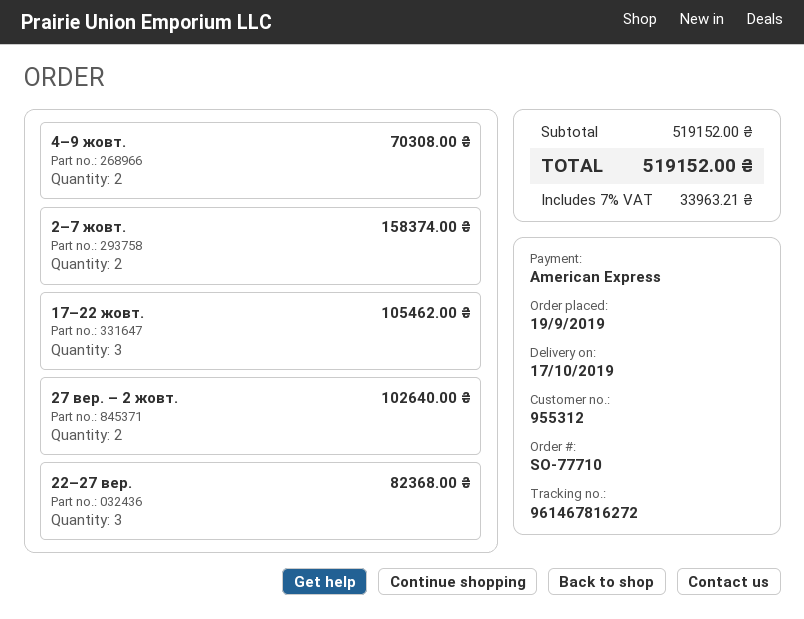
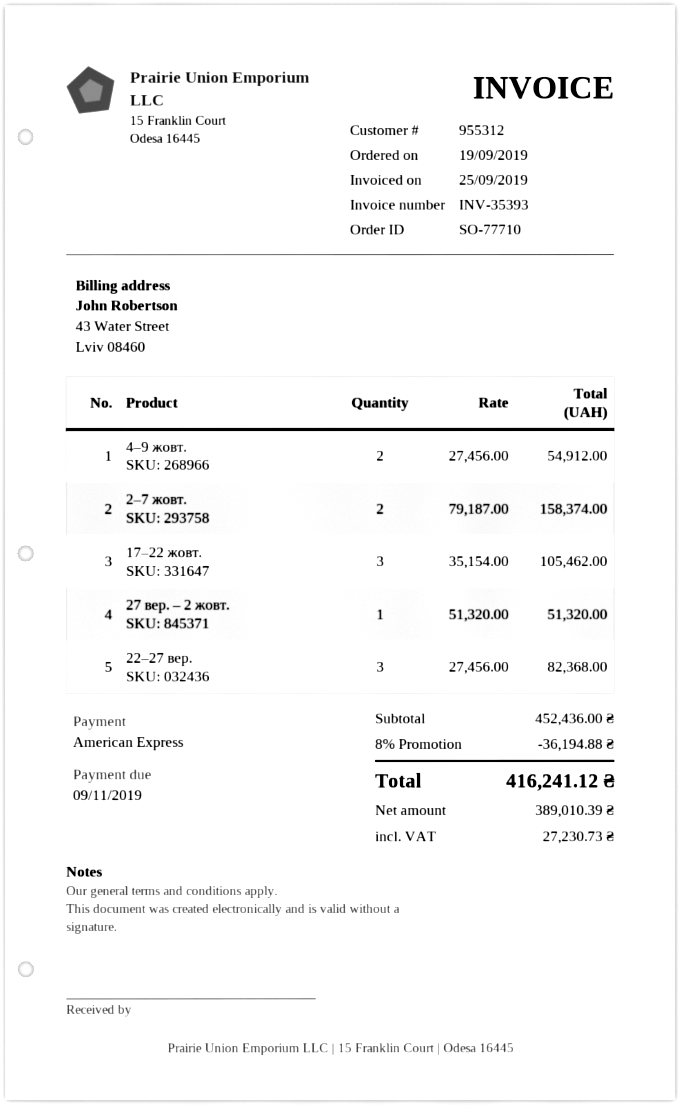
4–9 жовт.: 2 for 70308.00 -> 2 for 54912.00
27 вер. – 2 жовт.: 2 for 102640.00 -> 1 for 51320.00
subtotal: 519152.00 -> 452436.00
discount: none -> 8% = 36194.88
tax: 33963.21 -> 27230.73
total: 519152.00 -> 416241.12

